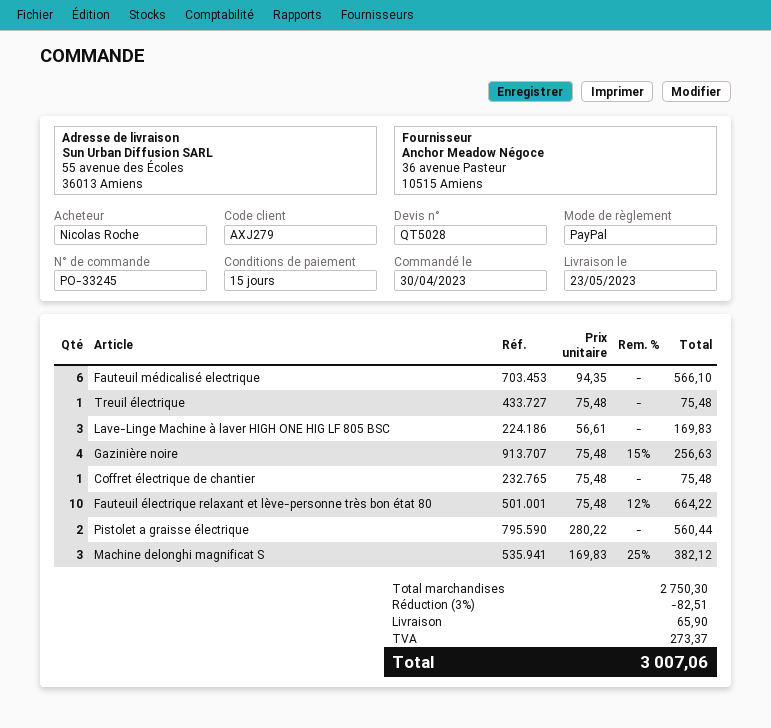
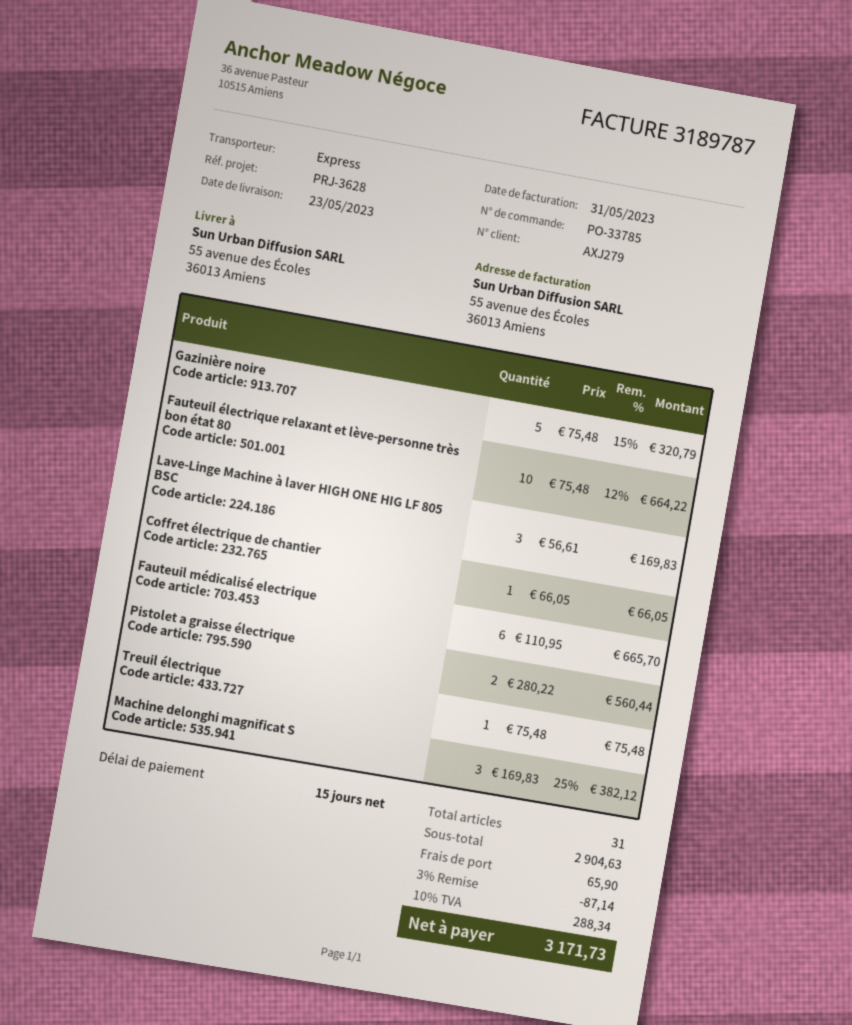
order number: PO-33245 -> PO-33785
Fauteuil médicalisé electrique: 6 x 94.35 = 566.10 -> 6 x 110.95 = 665.70
Gazinière noire: 4 x 75.48 - 15% = 256.63 -> 5 x 75.48 - 15% = 320.79
Coffret électrique de chantier: 1 x 75.48 = 75.48 -> 1 x 66.05 = 66.05
subtotal: 2750.30 -> 2904.63
discount: 3% = 82.51 -> 3% = 87.14
tax: 273.37 -> 288.34
total: 3007.06 -> 3171.73

